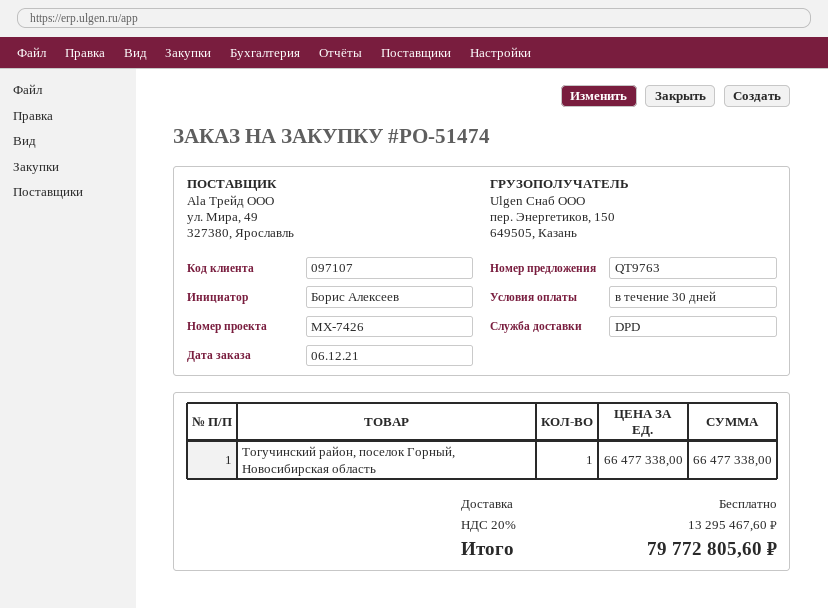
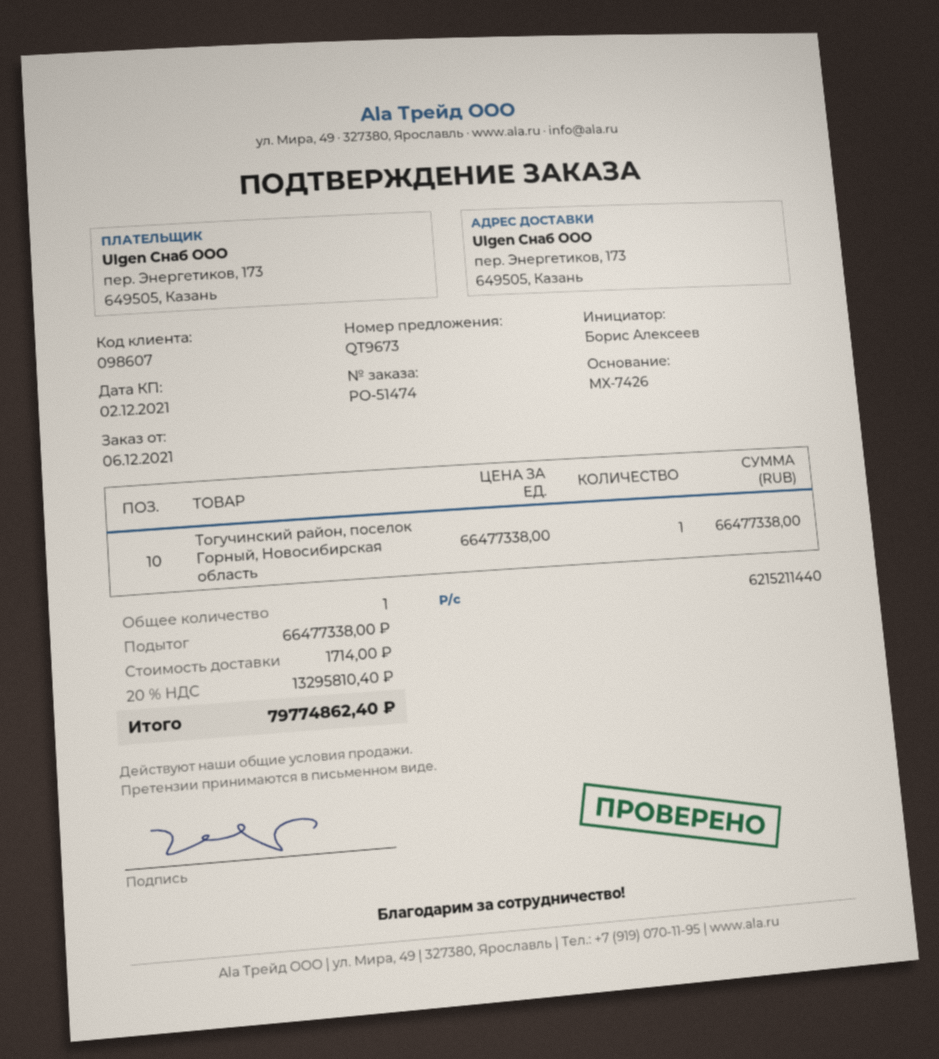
quote number: QT9763 -> QT9673
customer number: 097107 -> 098607
ship to: пер. Энергетиков, 150, 649505, Казань -> пер. Энергетиков, 173, 649505, Казань
shipping: 0.00 -> 1714.00
tax: 20% = 13295467.60 -> 20% = 13295810.40
total: 79772805.60 -> 79774862.40

